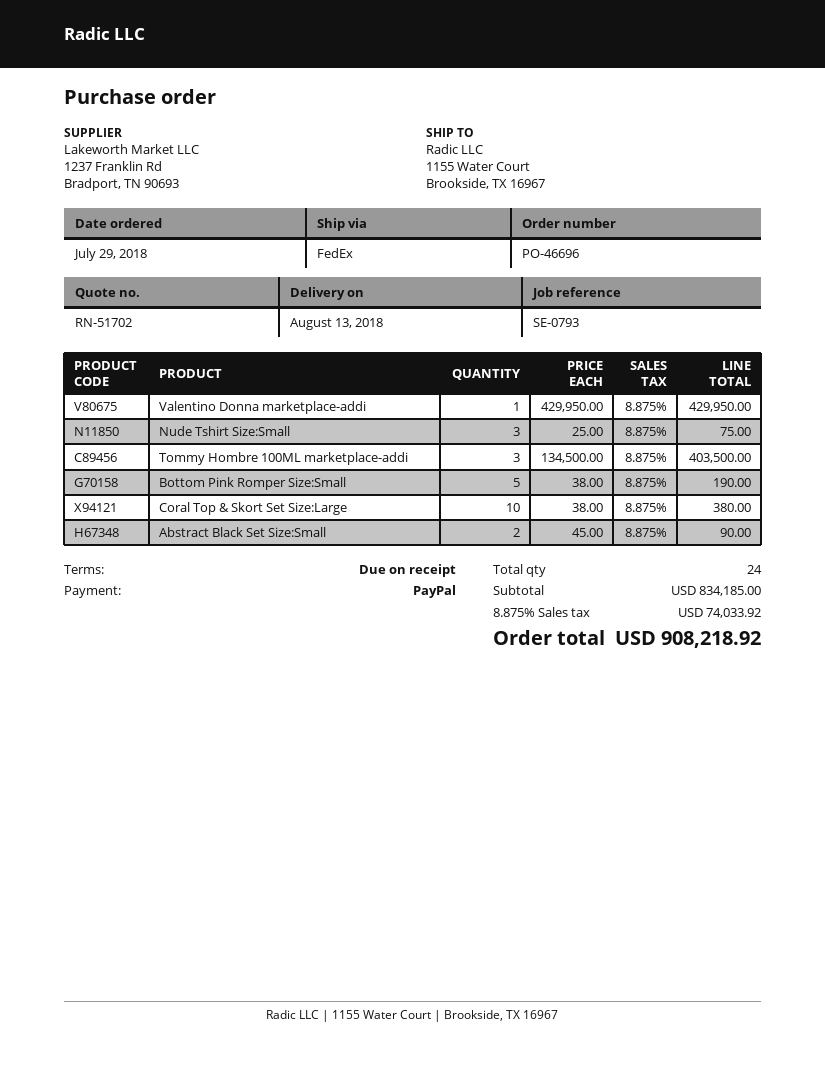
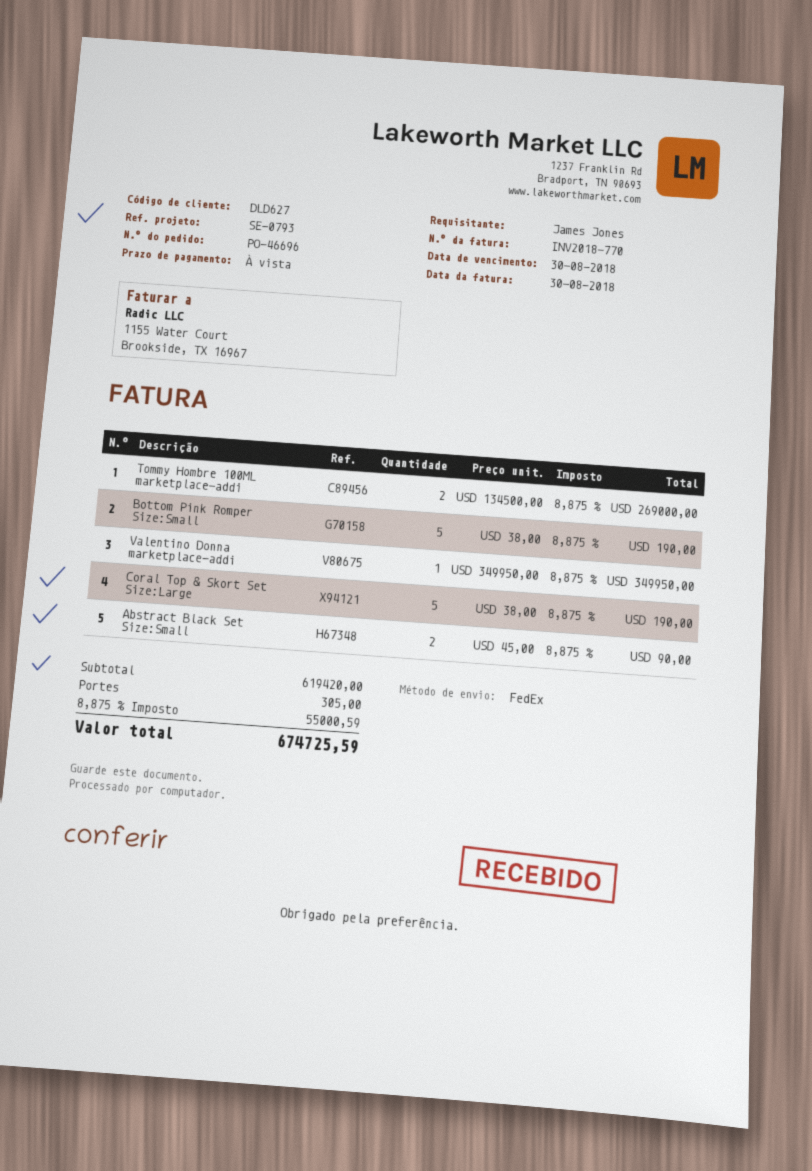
Valentino Donna marketplace-addi: 1 x 429950.00 = 429950.00 -> 1 x 349950.00 = 349950.00
Nude Tshirt Size:Small: 3 x 25.00 = 75.00 -> none
Tommy Hombre 100ML marketplace-addi: 3 x 134500.00 = 403500.00 -> 2 x 134500.00 = 269000.00
Coral Top & Skort Set Size:Large: 10 x 38.00 = 380.00 -> 5 x 38.00 = 190.00
subtotal: 834185.00 -> 619420.00
shipping: none -> 305.00
tax: 8.875% = 74033.92 -> 8.875% = 55000.59
total: 908218.92 -> 674725.59

